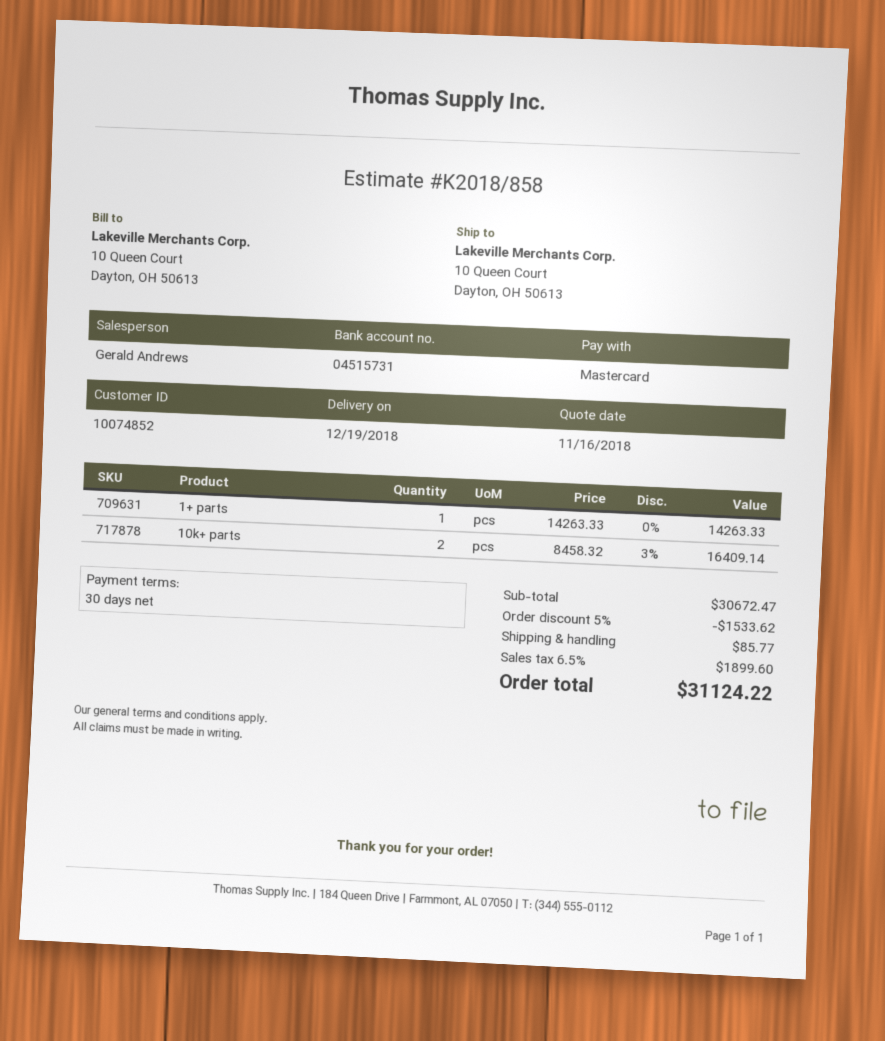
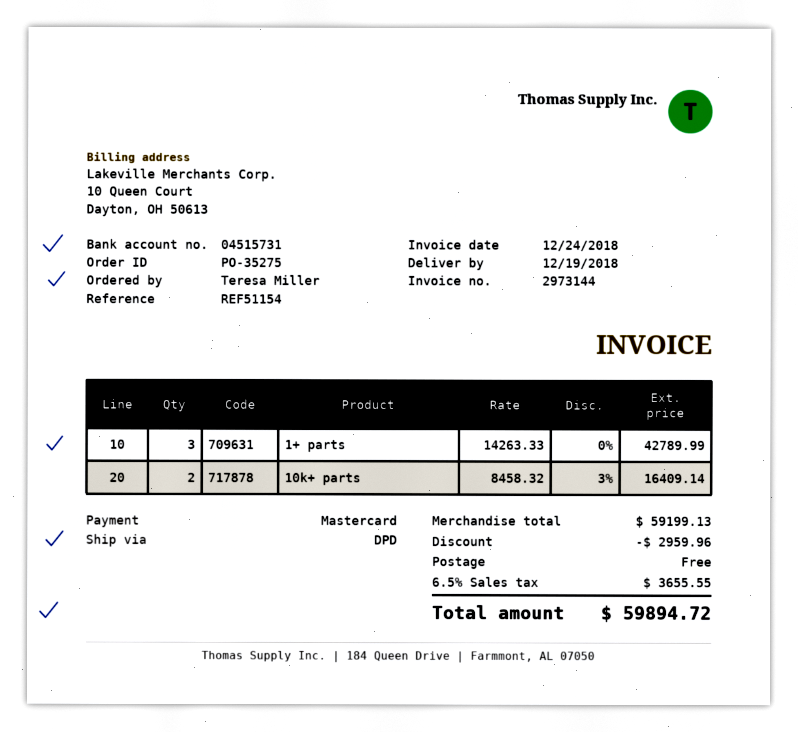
1+ parts: 1 x 14263.33 = 14263.33 -> 3 x 14263.33 = 42789.99
subtotal: 30672.47 -> 59199.13
discount: 1533.62 -> 2959.96
shipping: 85.77 -> 0.00
tax: 6.5% = 1899.60 -> 6.5% = 3655.55
total: 31124.22 -> 59894.72

